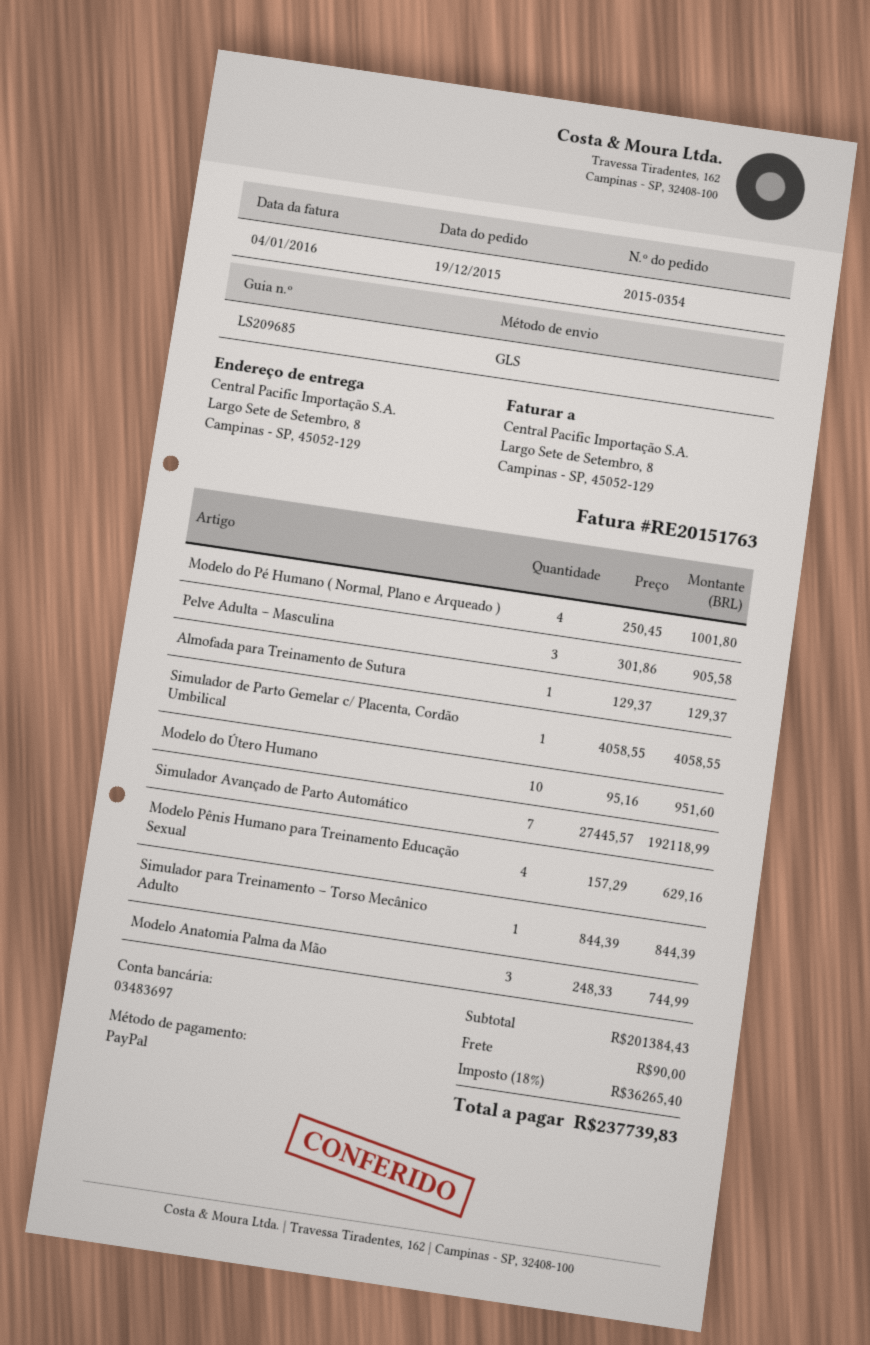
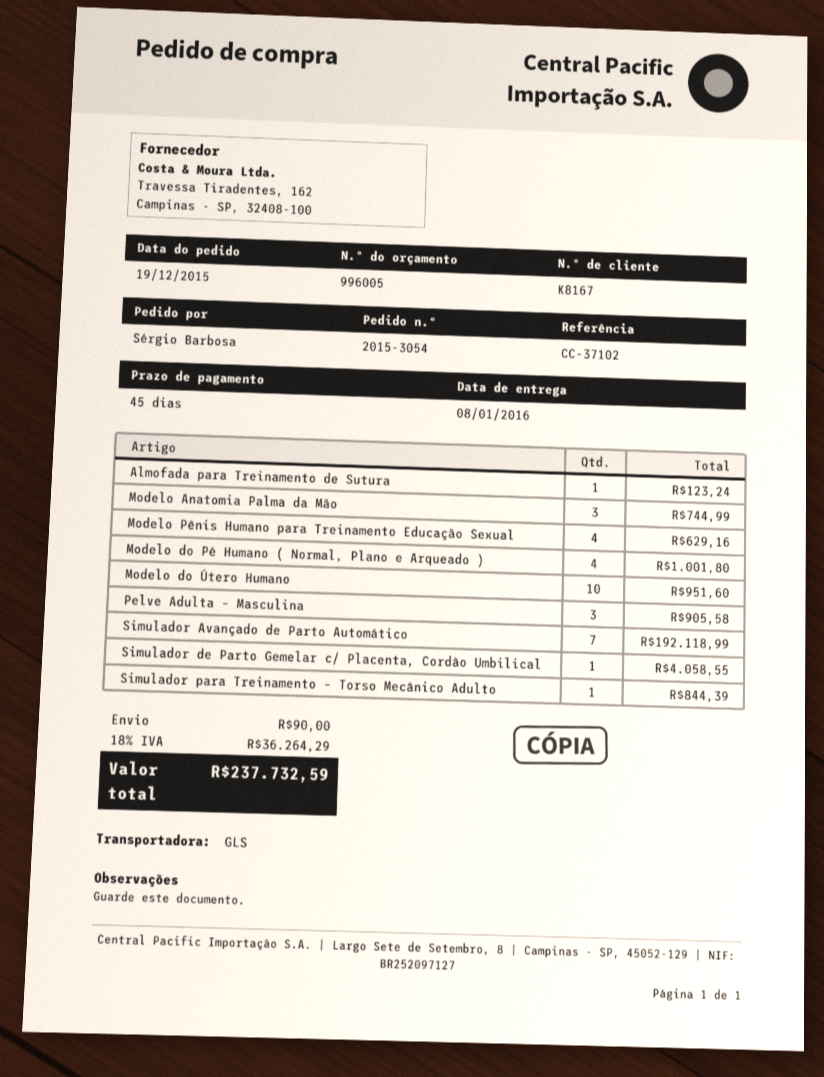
order number: 2015-0354 -> 2015-3054
Almofada para Treinamento de Sutura: 1 for 129.37 -> 1 for 123.24
tax: 18% = 36265.40 -> 18% = 36264.29
total: 237739.83 -> 237732.59

